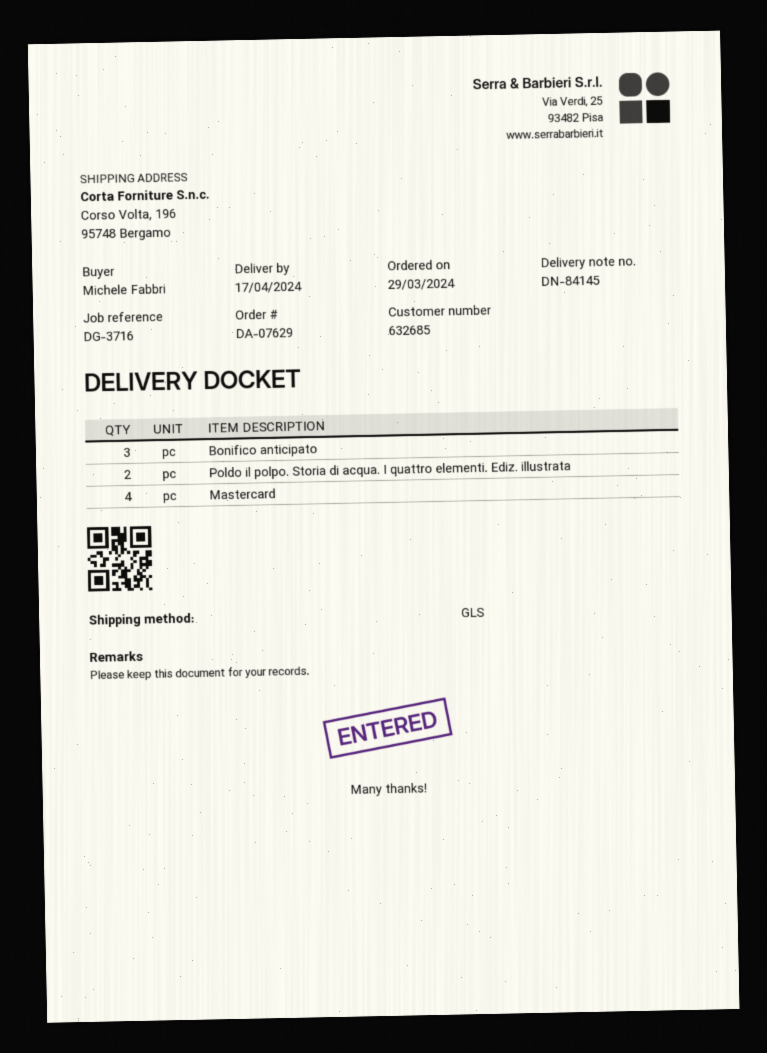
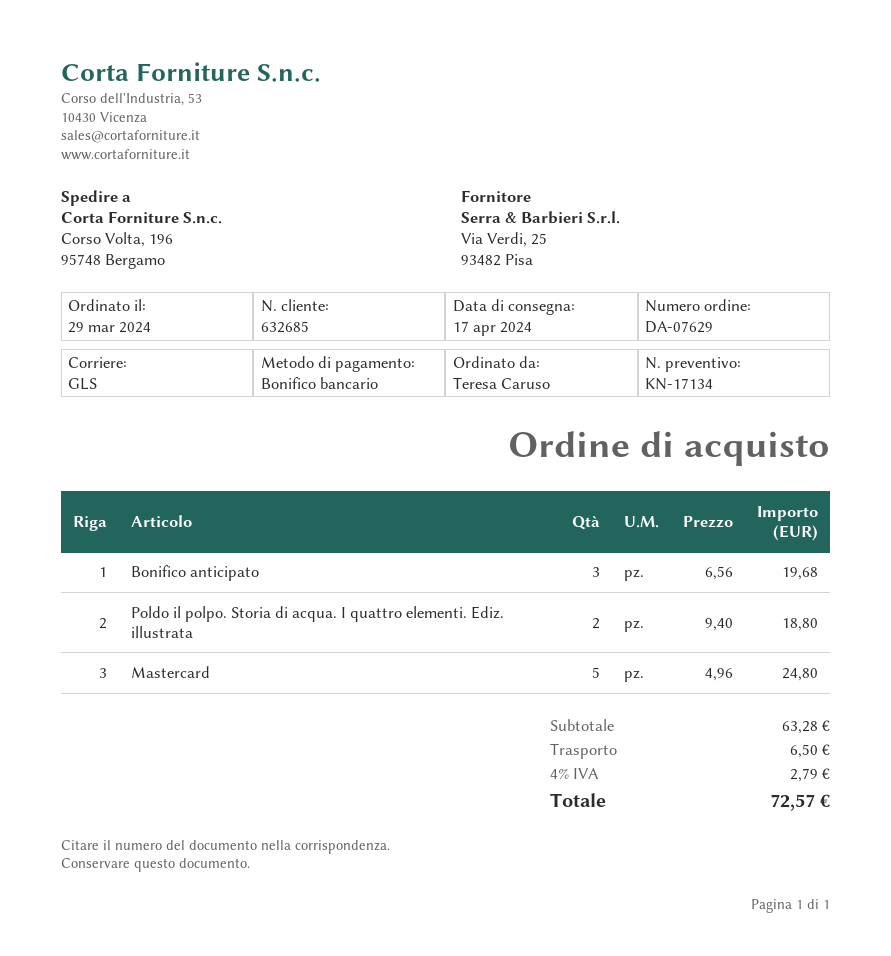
ordered by: Michele Fabbri -> Teresa Caruso
Mastercard: 4 -> 5

